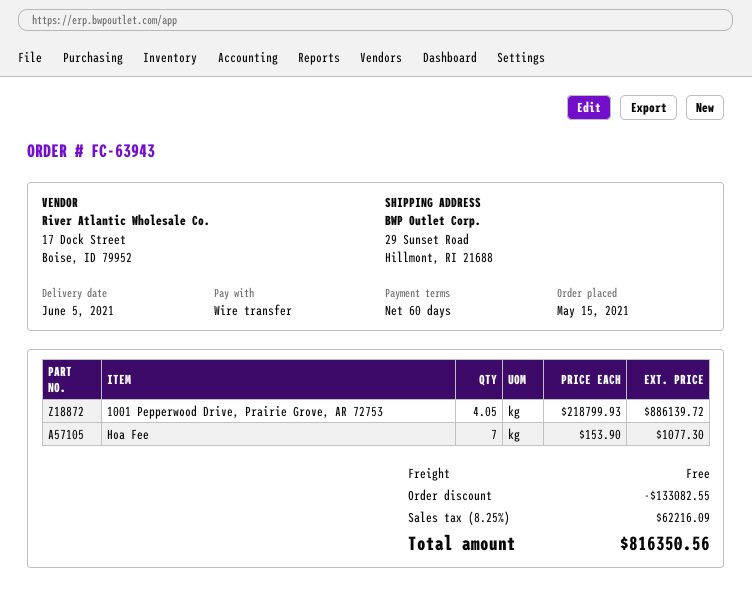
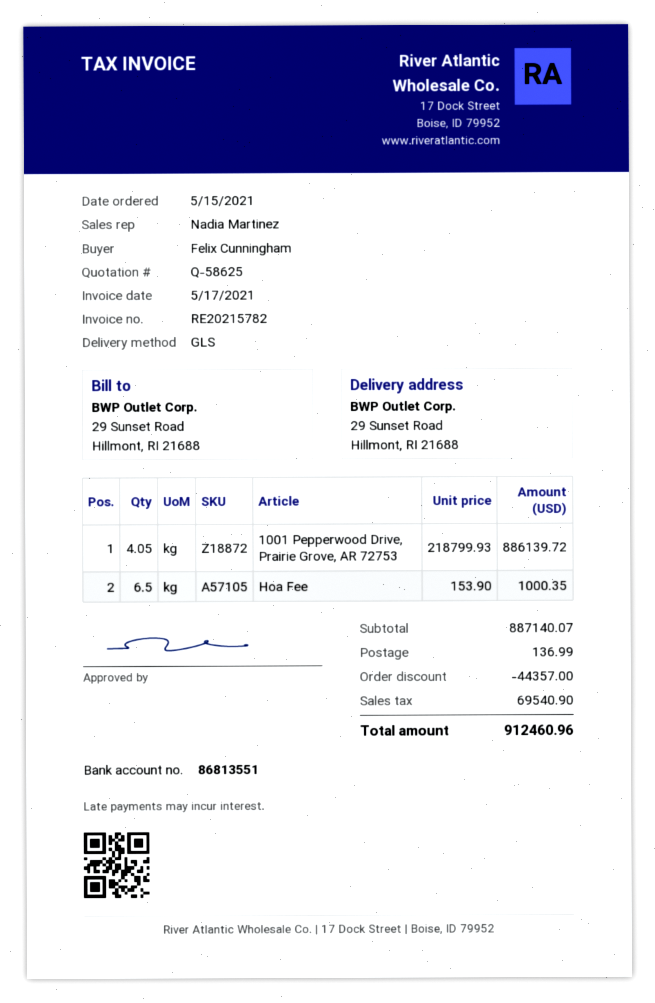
Hoa Fee: 7 x 153.90 = 1077.30 -> 6.5 x 153.90 = 1000.35
discount: 133082.55 -> 44357.00
shipping: 0.00 -> 136.99
tax: 62216.09 -> 69540.90
total: 816350.56 -> 912460.96

